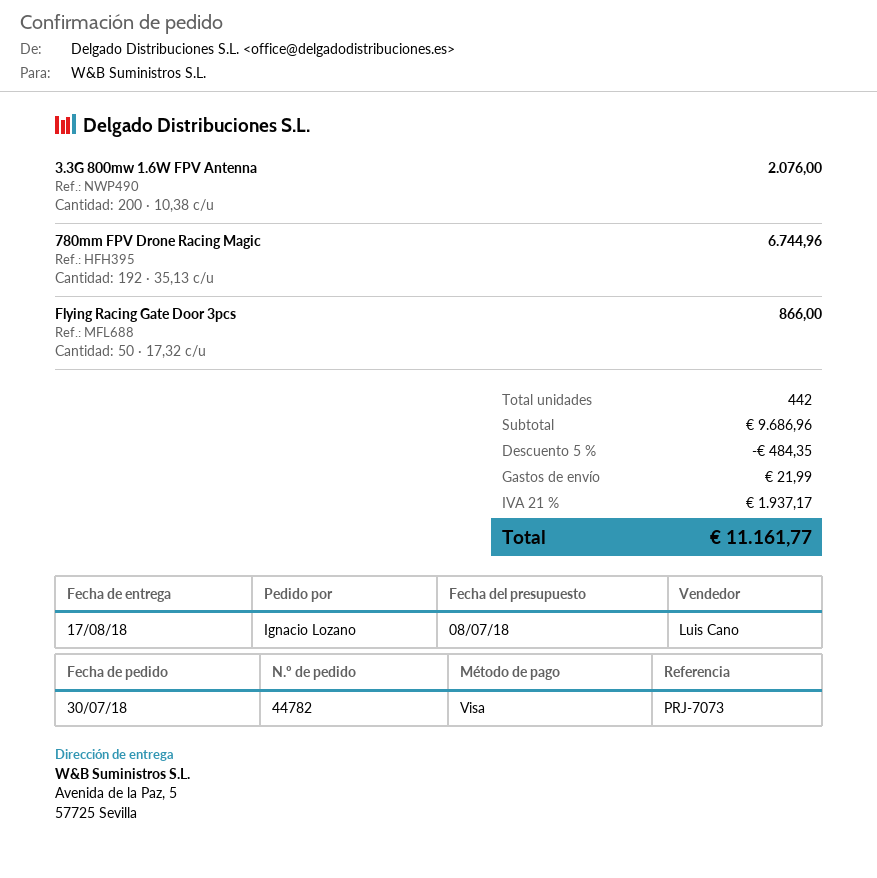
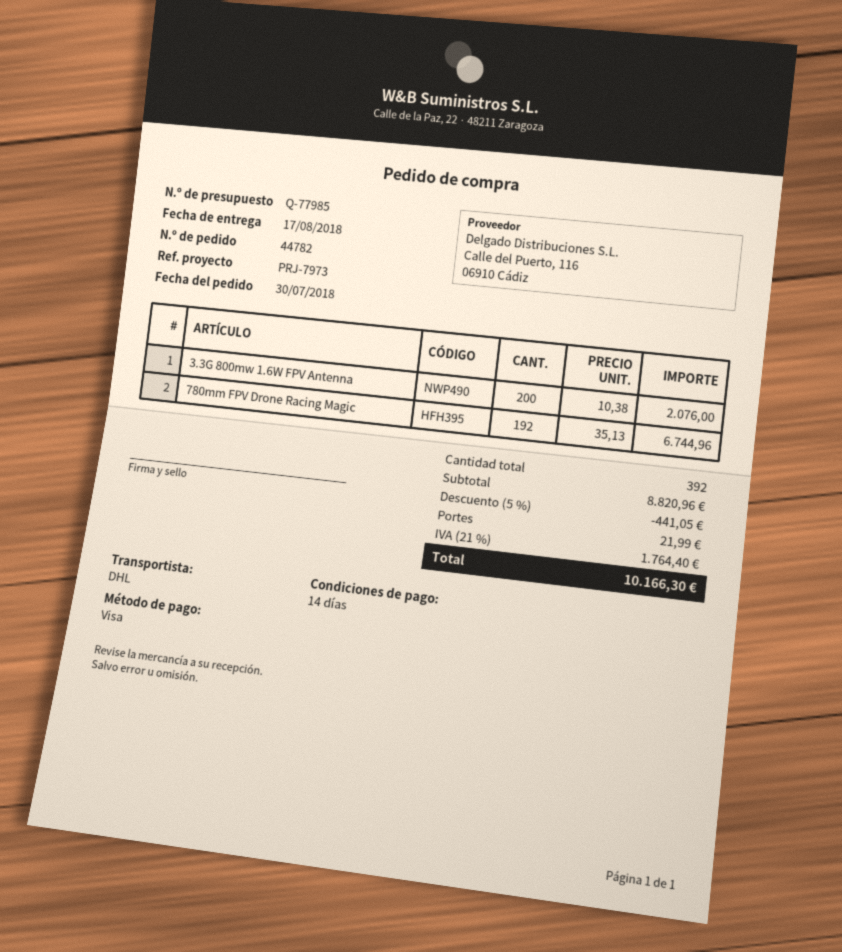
reference: PRJ-7073 -> PRJ-7973
Flying Racing Gate Door 3pcs: 50 x 17.32 = 866.00 -> none
total quantity: 442 -> 392
subtotal: 9686.96 -> 8820.96
discount: 5% = 484.35 -> 5% = 441.05
tax: 21% = 1937.17 -> 21% = 1764.40
total: 11161.77 -> 10166.30

